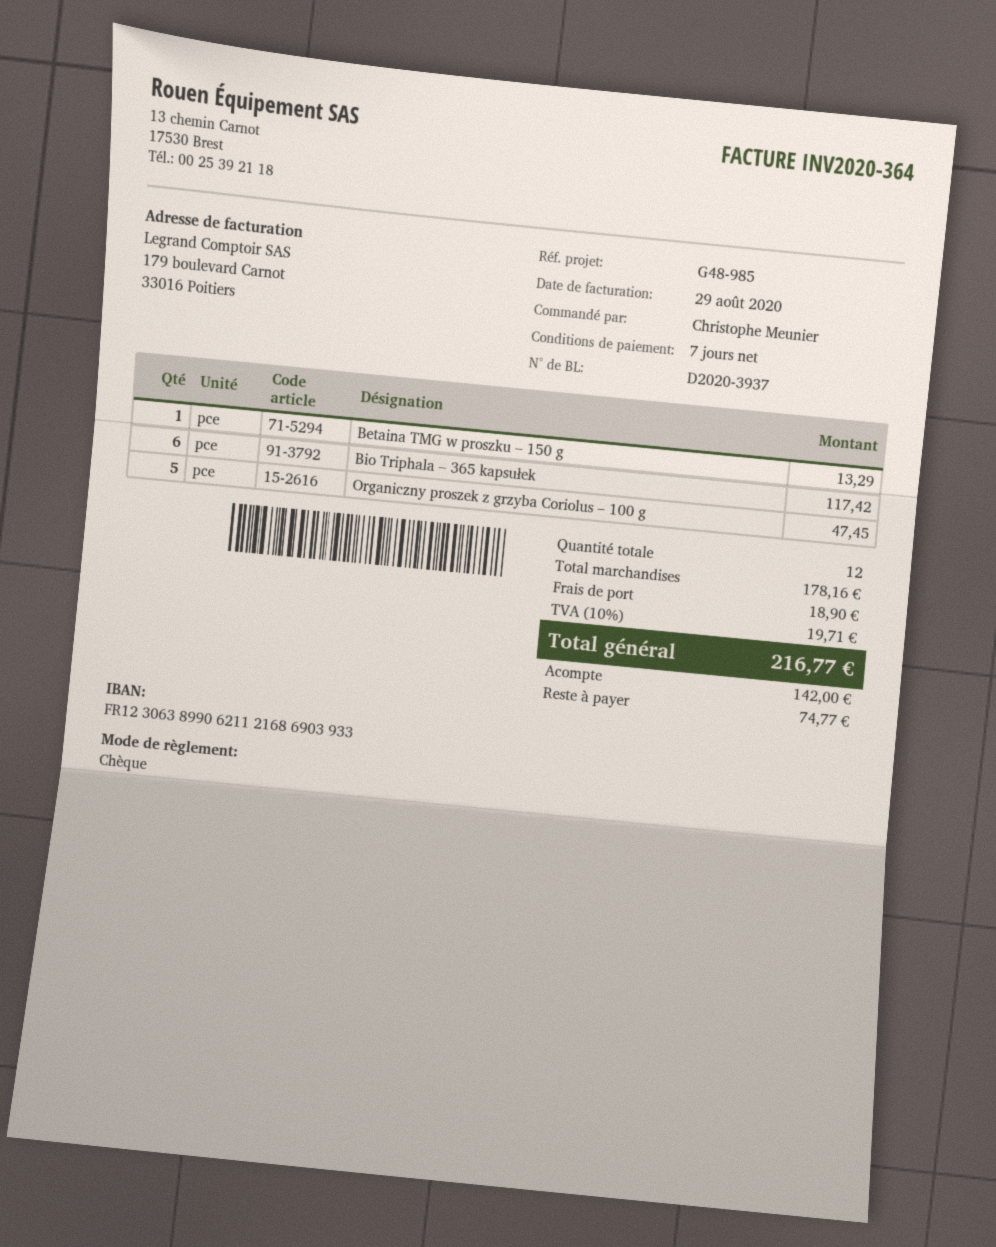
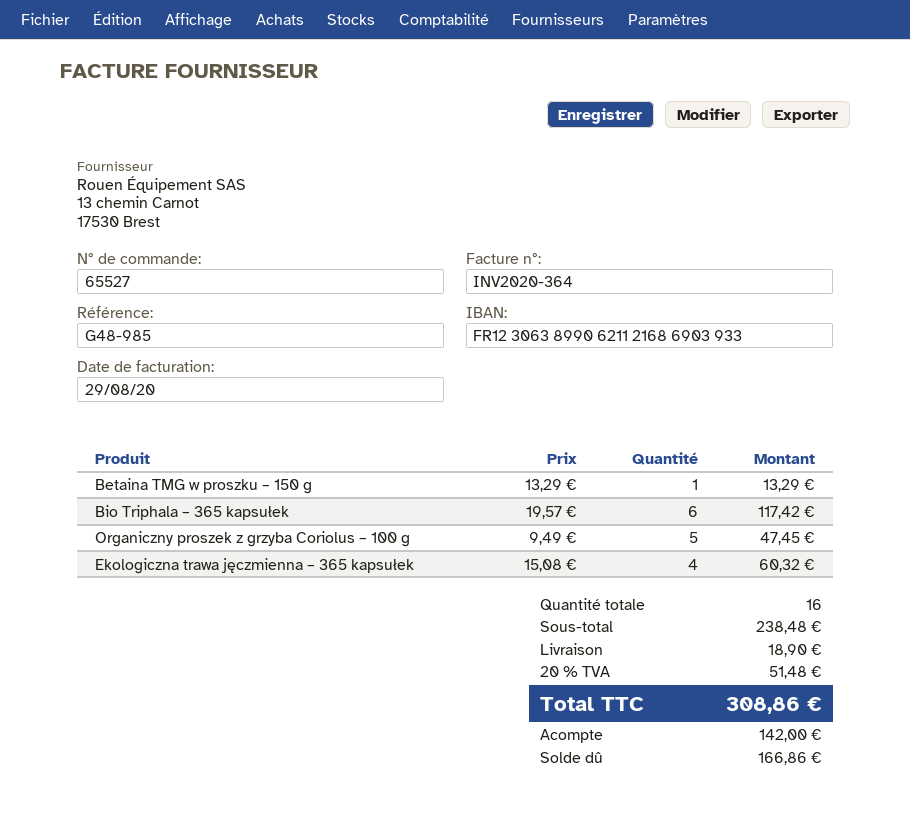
Ekologiczna trawa jęczmienna – 365 kapsułek: none -> 4 for 60.32
total quantity: 12 -> 16
subtotal: 178.16 -> 238.48
tax: 10% = 19.71 -> 20% = 51.48
total: 216.77 -> 308.86
balance: 74.77 -> 166.86

